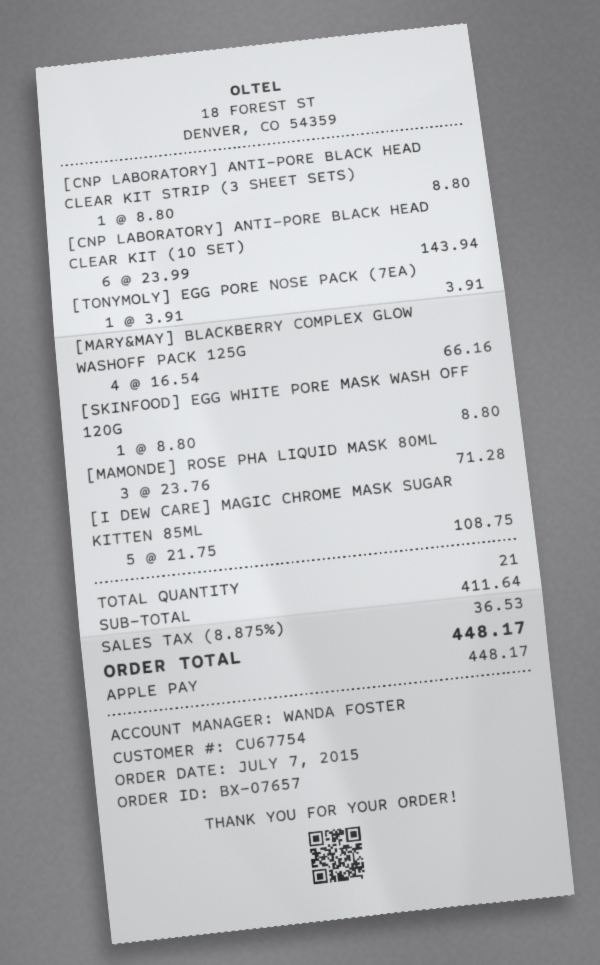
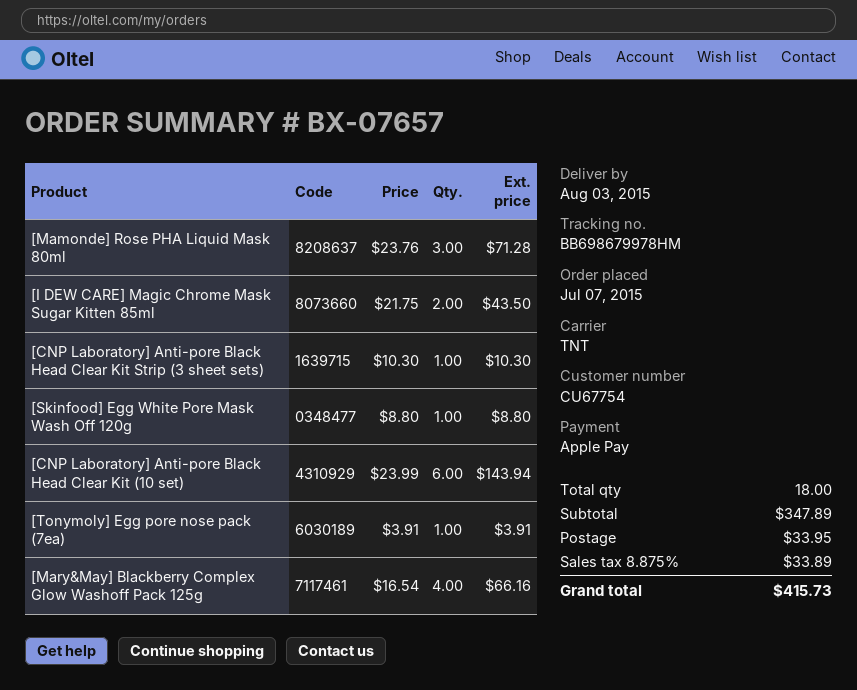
[CNP LABORATORY] ANTI-PORE BLACK HEAD CLEAR KIT STRIP (3 SHEET SETS): 1 x 8.80 = 8.80 -> 1 x 10.30 = 10.30
[I DEW CARE] MAGIC CHROME MASK SUGAR KITTEN 85ML: 5 x 21.75 = 108.75 -> 2 x 21.75 = 43.50
total quantity: 21 -> 18
subtotal: 411.64 -> 347.89
shipping: none -> 33.95
tax: 8.875% = 36.53 -> 8.875% = 33.89
total: 448.17 -> 415.73

